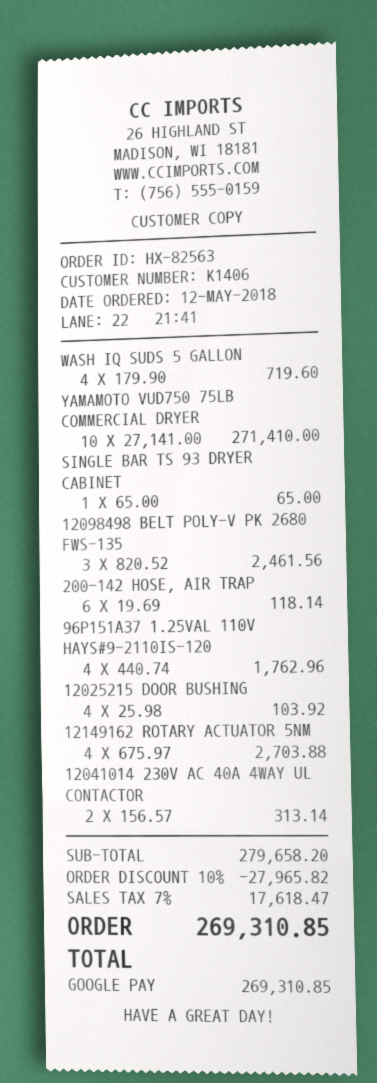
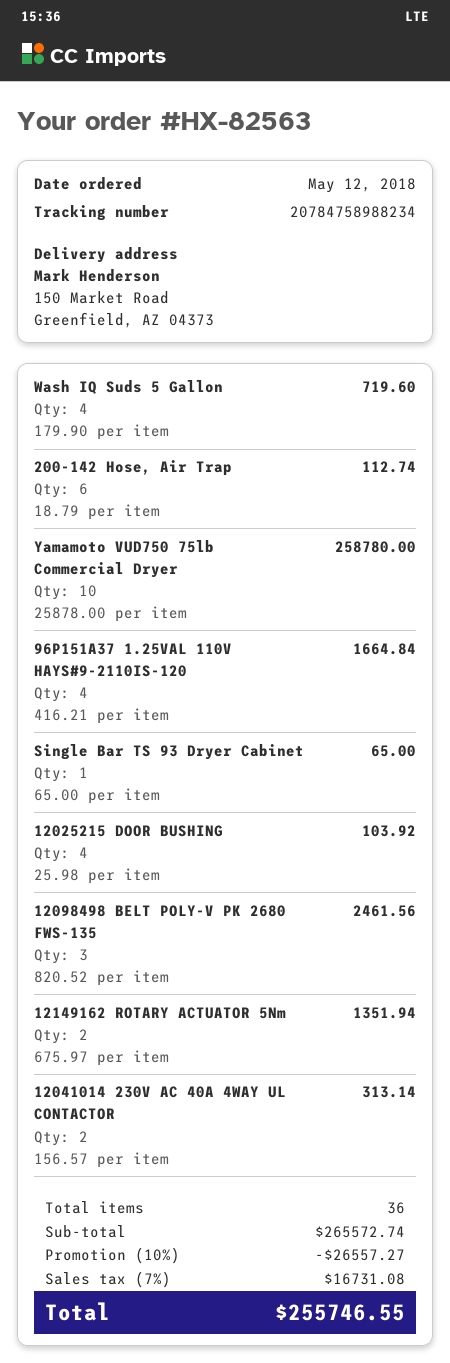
YAMAMOTO VUD750 75LB COMMERCIAL DRYER: 10 x 27141.00 = 271410.00 -> 10 x 25878.00 = 258780.00
200-142 HOSE, AIR TRAP: 6 x 19.69 = 118.14 -> 6 x 18.79 = 112.74
96P151A37 1.25VAL 110V HAYS#9-2110IS-120: 4 x 440.74 = 1762.96 -> 4 x 416.21 = 1664.84
12149162 ROTARY ACTUATOR 5NM: 4 x 675.97 = 2703.88 -> 2 x 675.97 = 1351.94
subtotal: 279658.20 -> 265572.74
discount: 10% = 27965.82 -> 10% = 26557.27
tax: 7% = 17618.47 -> 7% = 16731.08
total: 269310.85 -> 255746.55

